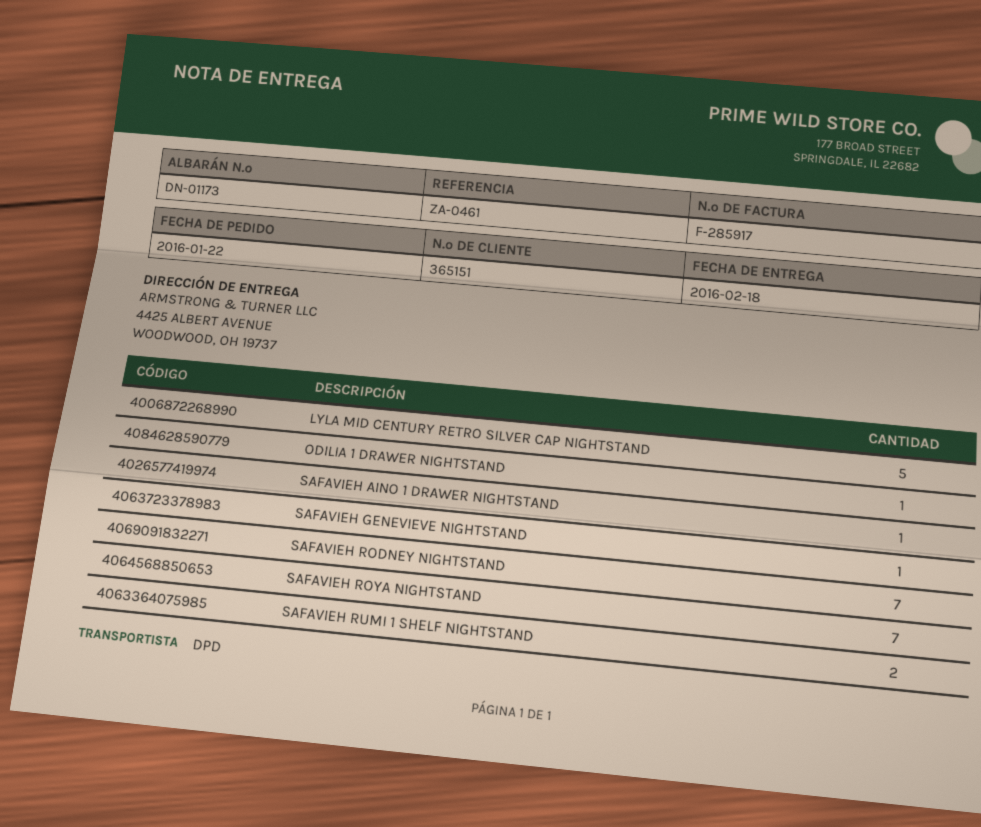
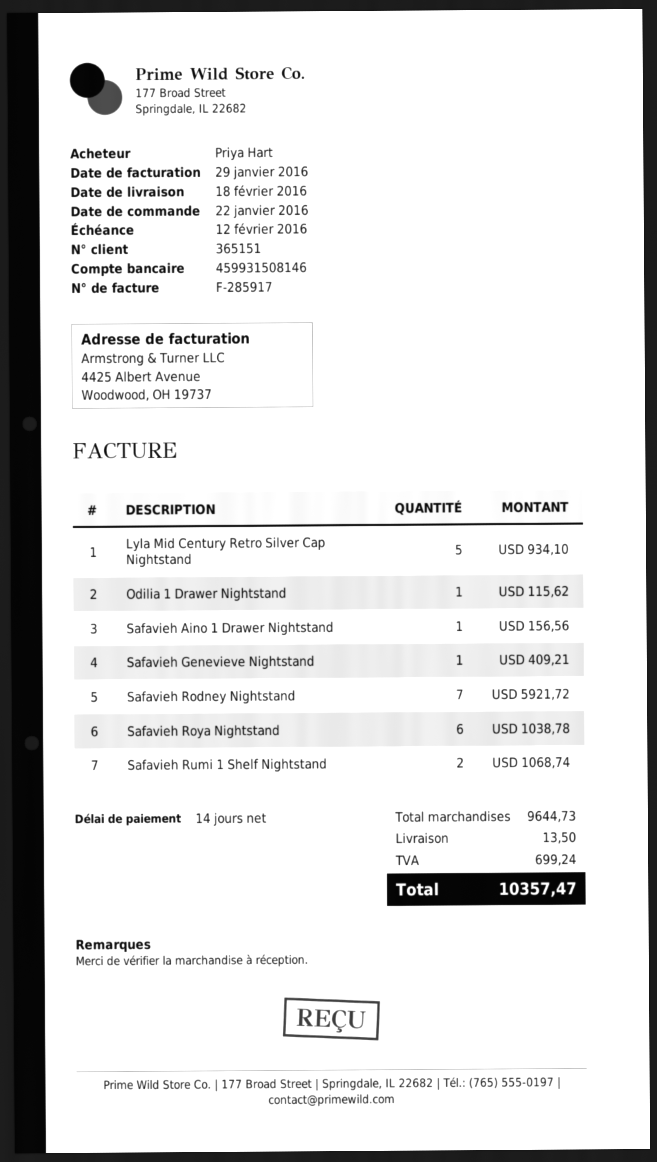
SAFAVIEH ROYA NIGHTSTAND: 7 -> 6

